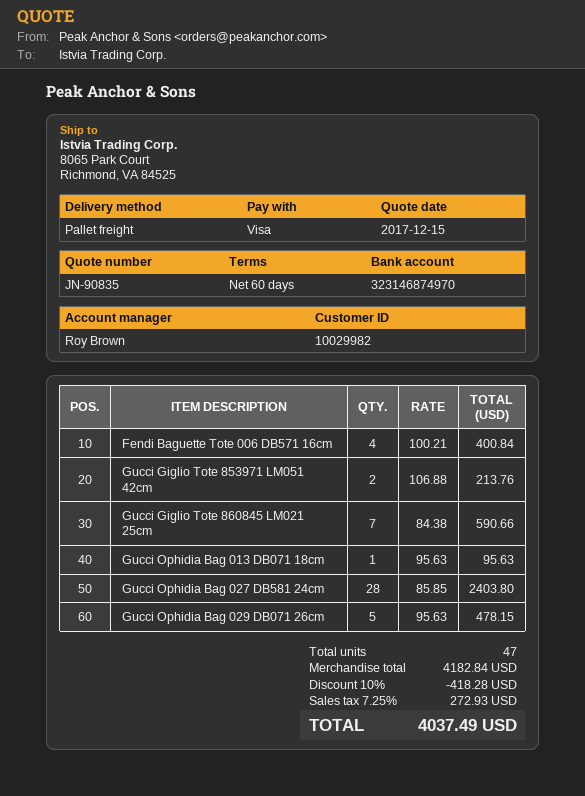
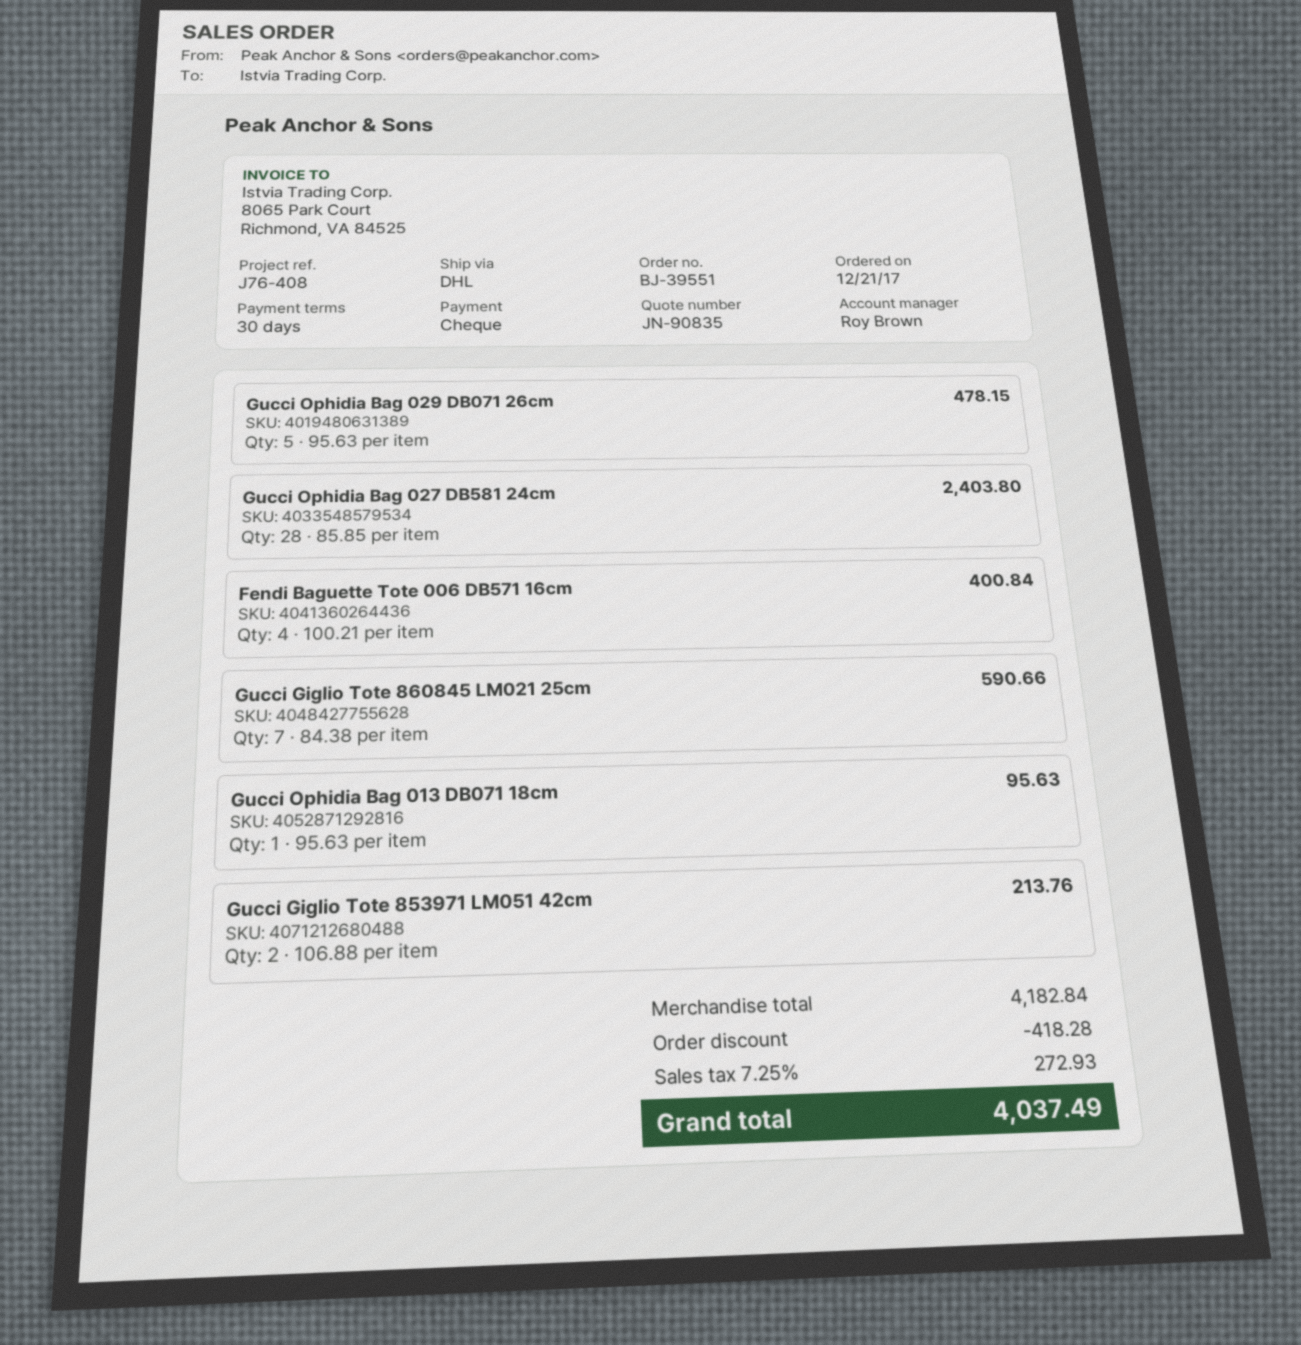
payment terms: 60 days -> 30 days
payment method: Visa -> cheque
shipping method: pallet freight -> DHL

